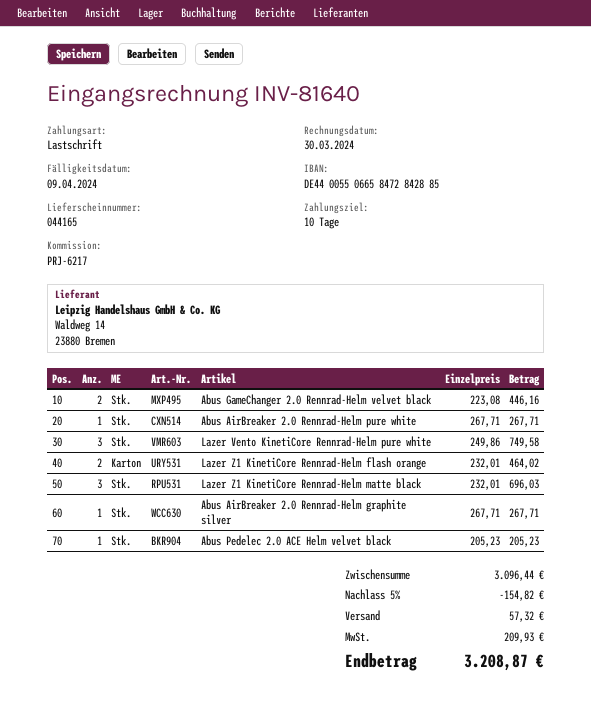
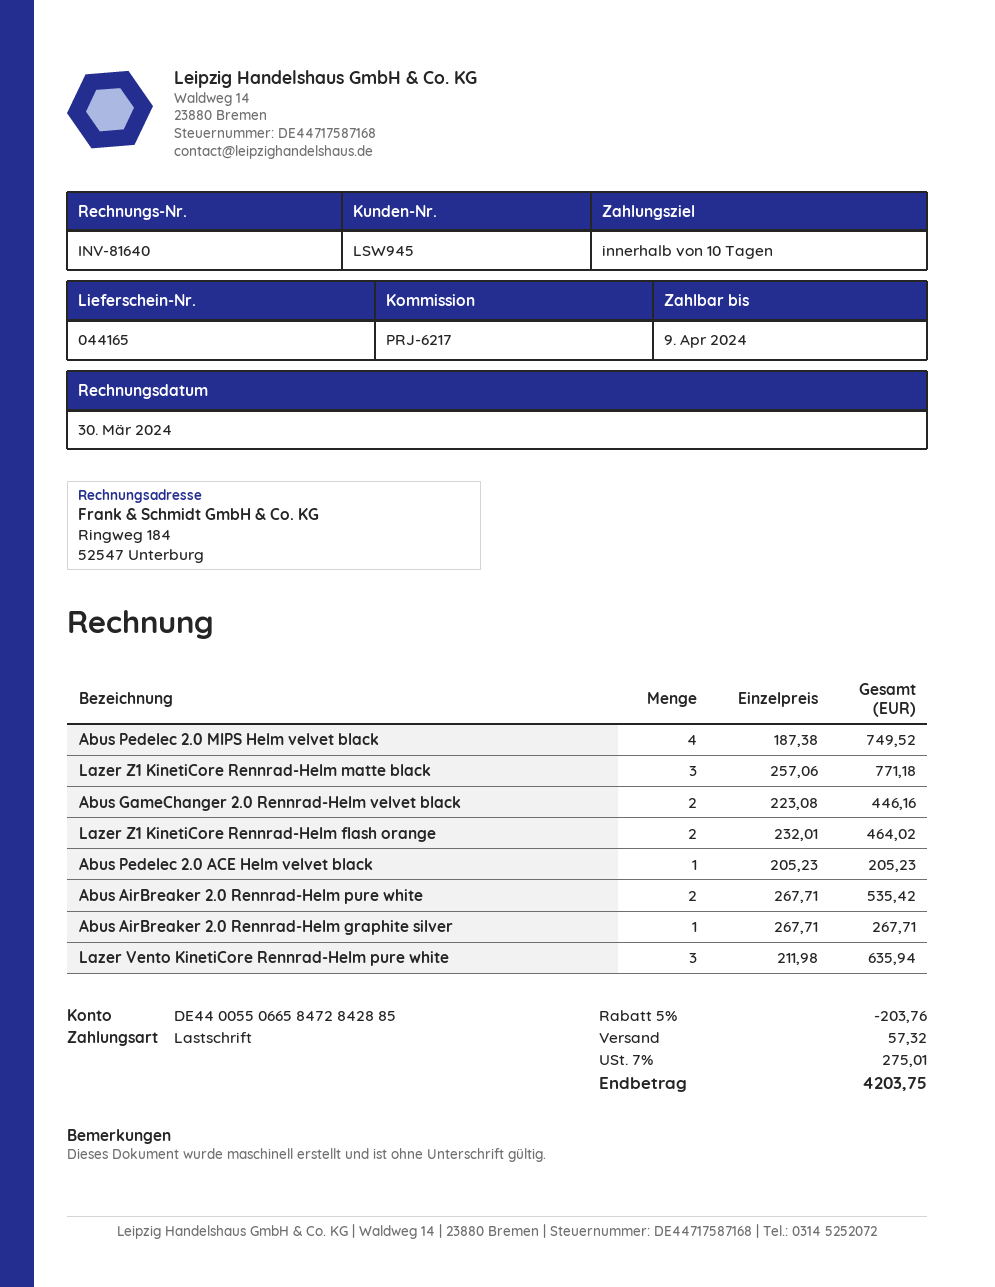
Abus AirBreaker 2.0 Rennrad-Helm pure white: 1 x 267.71 = 267.71 -> 2 x 267.71 = 535.42
Lazer Vento KinetiCore Rennrad-Helm pure white: 3 x 249.86 = 749.58 -> 3 x 211.98 = 635.94
Lazer Z1 KinetiCore Rennrad-Helm matte black: 3 x 232.01 = 696.03 -> 3 x 257.06 = 771.18
Abus Pedelec 2.0 MIPS Helm velvet black: none -> 4 x 187.38 = 749.52
discount: 5% = 154.82 -> 5% = 203.76
tax: 209.93 -> 275.01
total: 3208.87 -> 4203.75

